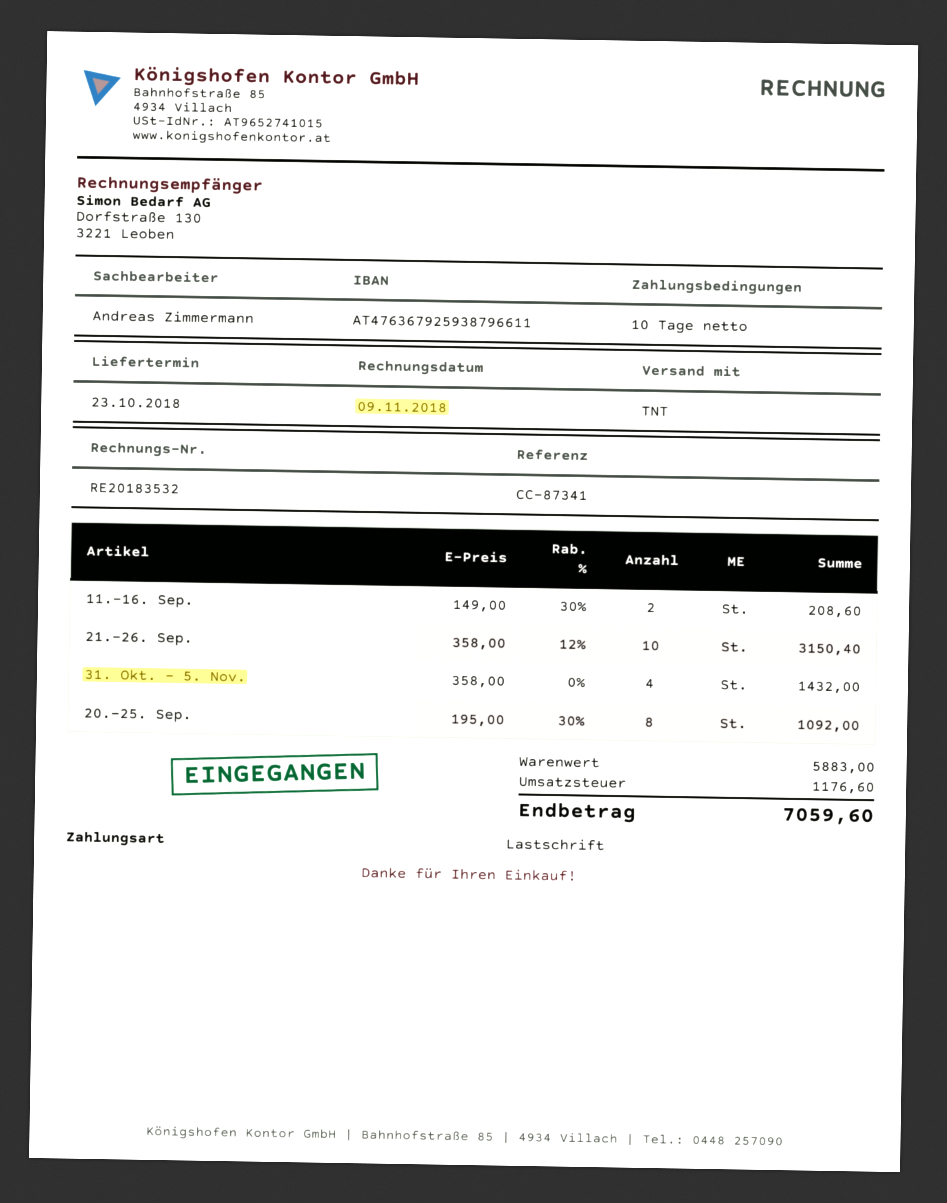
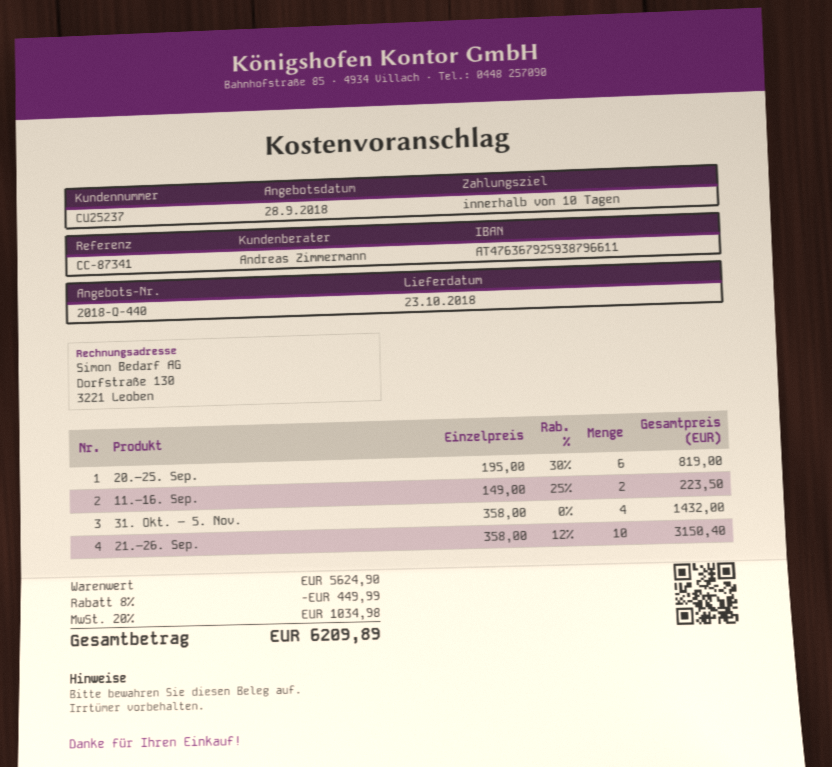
11.–16. Sep.: 2 x 149.00 - 30% = 208.60 -> 2 x 149.00 - 25% = 223.50
20.–25. Sep.: 8 x 195.00 - 30% = 1092.00 -> 6 x 195.00 - 30% = 819.00
subtotal: 5883.00 -> 5624.90
discount: none -> 8% = 449.99
tax: 1176.60 -> 1034.98
total: 7059.60 -> 6209.89

